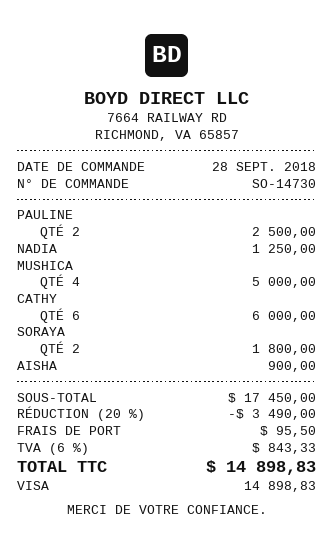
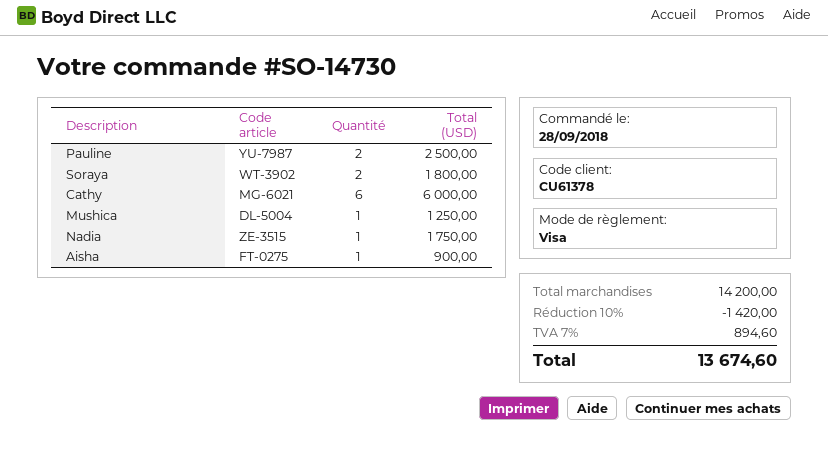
NADIA: 1 for 1250.00 -> 1 for 1750.00
MUSHICA: 4 for 5000.00 -> 1 for 1250.00
subtotal: 17450.00 -> 14200.00
discount: 20% = 3490.00 -> 10% = 1420.00
shipping: 95.50 -> none
tax: 6% = 843.33 -> 7% = 894.60
total: 14898.83 -> 13674.60

